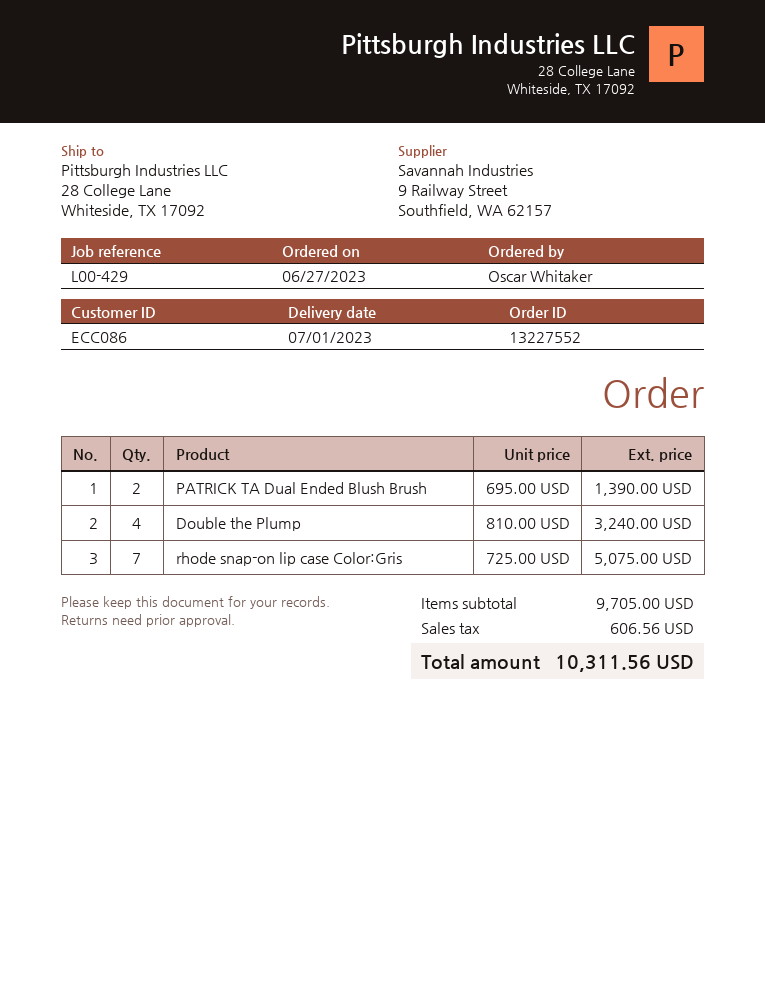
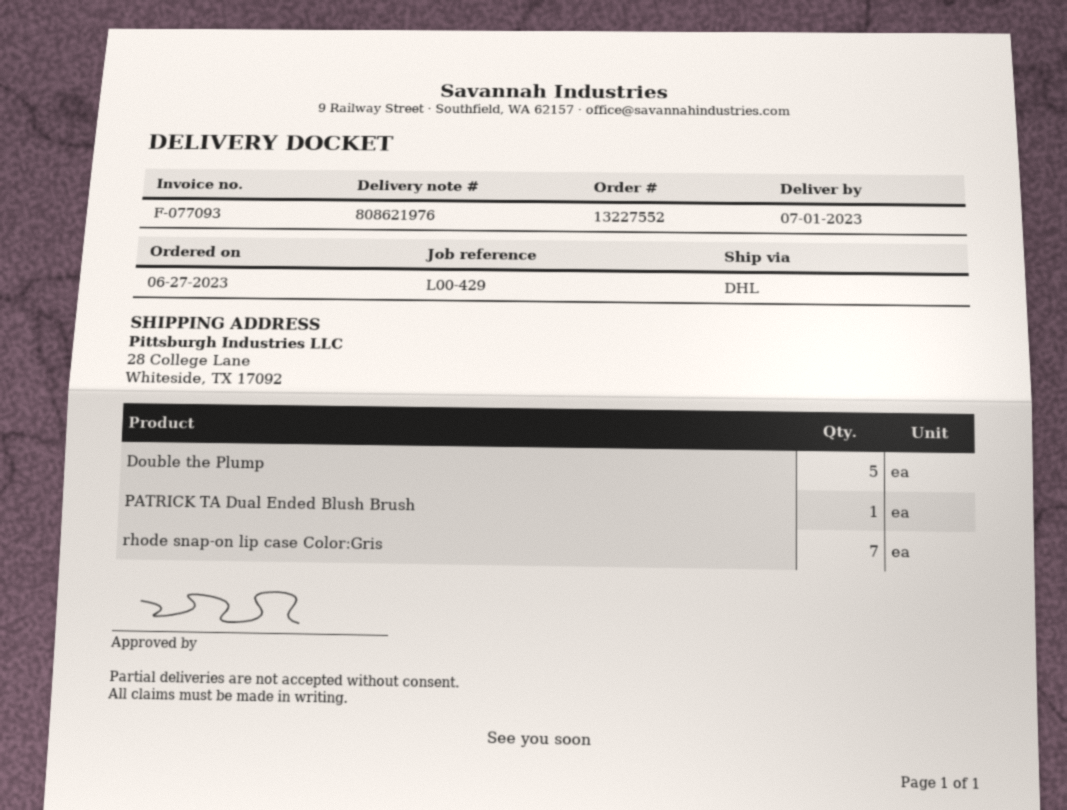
PATRICK TA Dual Ended Blush Brush: 2 -> 1
Double the Plump: 4 -> 5

